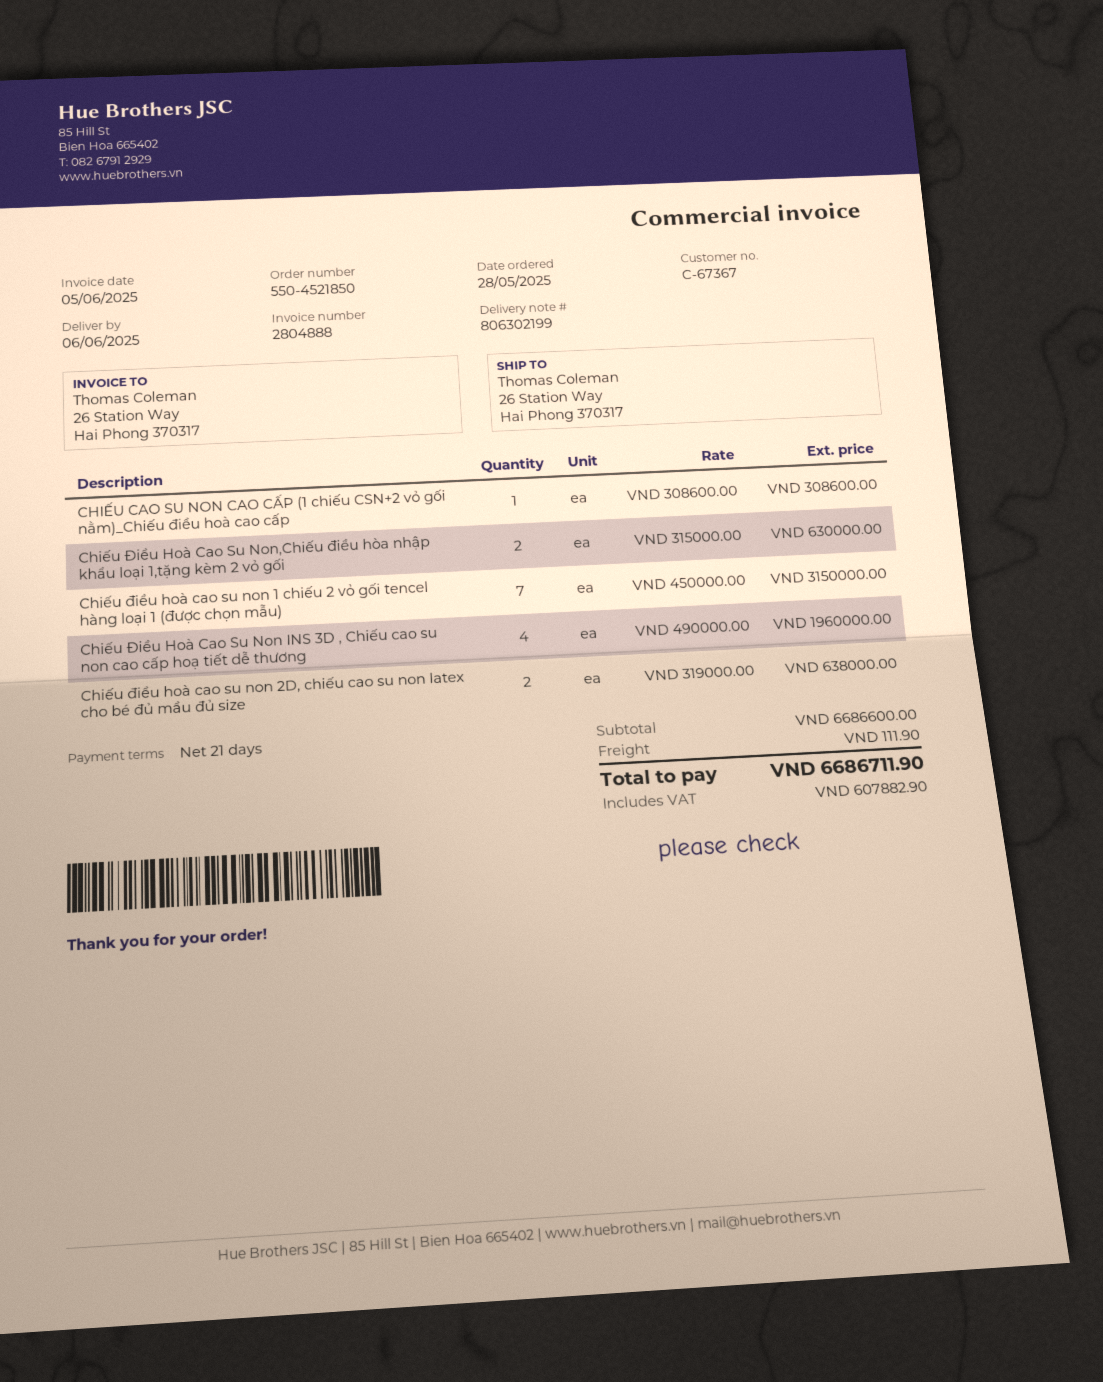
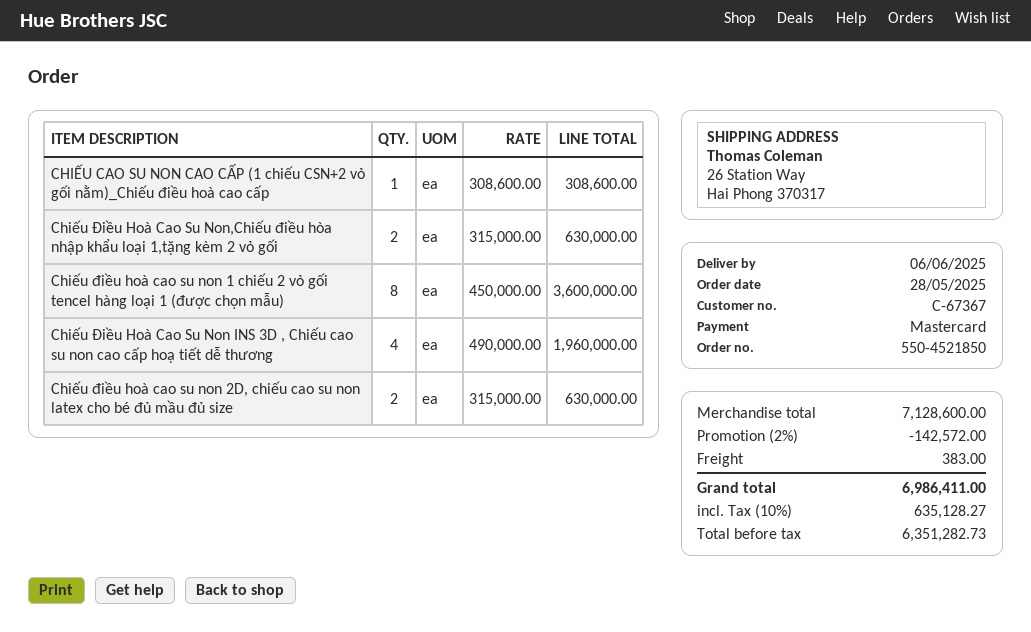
Chiếu điều hoà cao su non 1 chiếu 2 vỏ gối tencel hàng loại 1 (được chọn mẫu): 7 x 450000.00 = 3150000.00 -> 8 x 450000.00 = 3600000.00
Chiếu điều hoà cao su non 2D, chiếu cao su non latex cho bé đủ mầu đủ size: 2 x 319000.00 = 638000.00 -> 2 x 315000.00 = 630000.00
subtotal: 6686600.00 -> 7128600.00
discount: none -> 2% = 142572.00
shipping: 111.90 -> 383.00
tax: 607882.90 -> 635128.27
total: 6686711.90 -> 6986411.00

